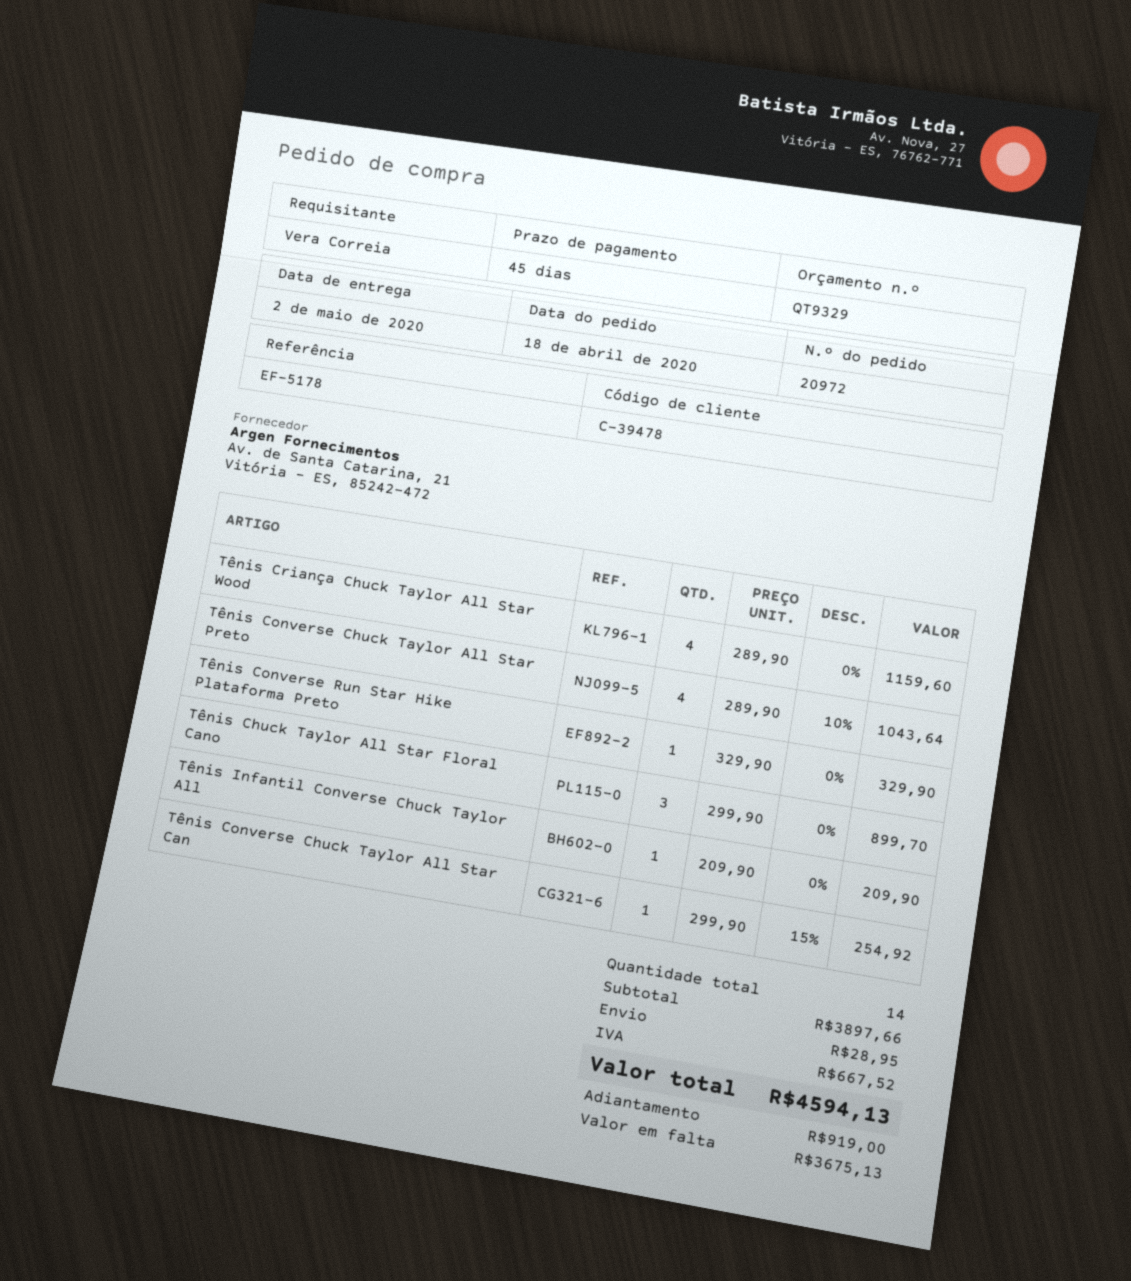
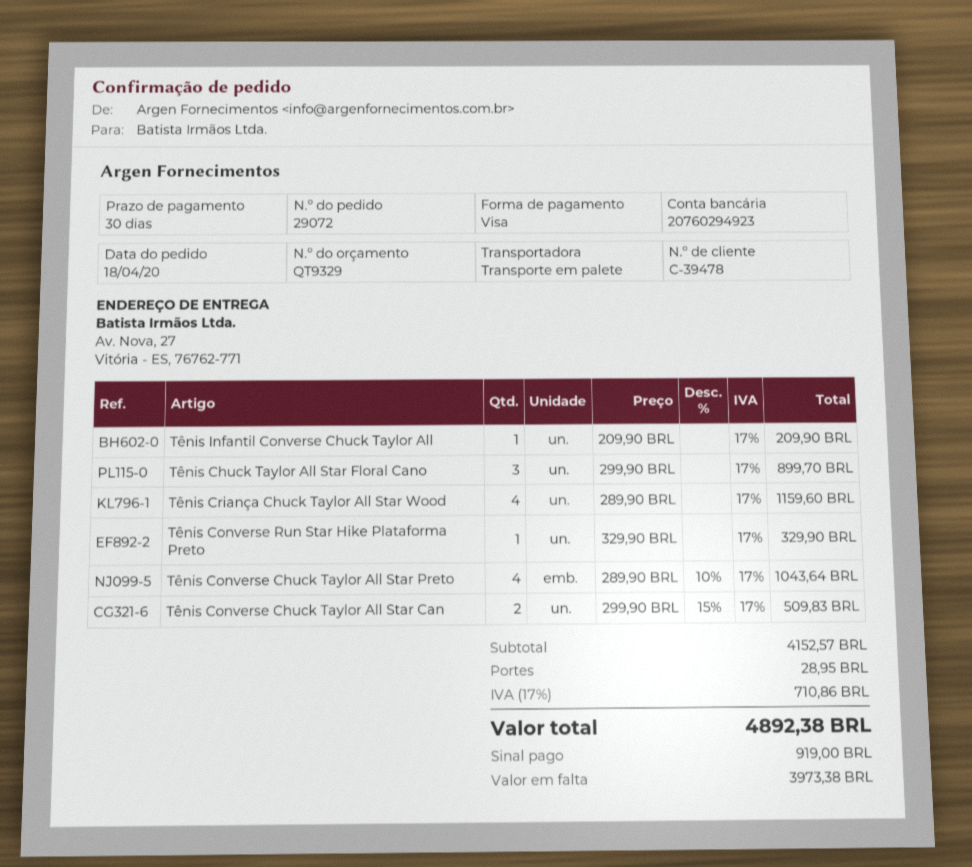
order number: 20972 -> 29072
payment terms: 45 days -> 30 days
Tênis Converse Chuck Taylor All Star Can: 1 x 299.90 - 15% = 254.92 -> 2 x 299.90 - 15% = 509.83
subtotal: 3897.66 -> 4152.57
tax: 667.52 -> 710.86
total: 4594.13 -> 4892.38
balance: 3675.13 -> 3973.38

